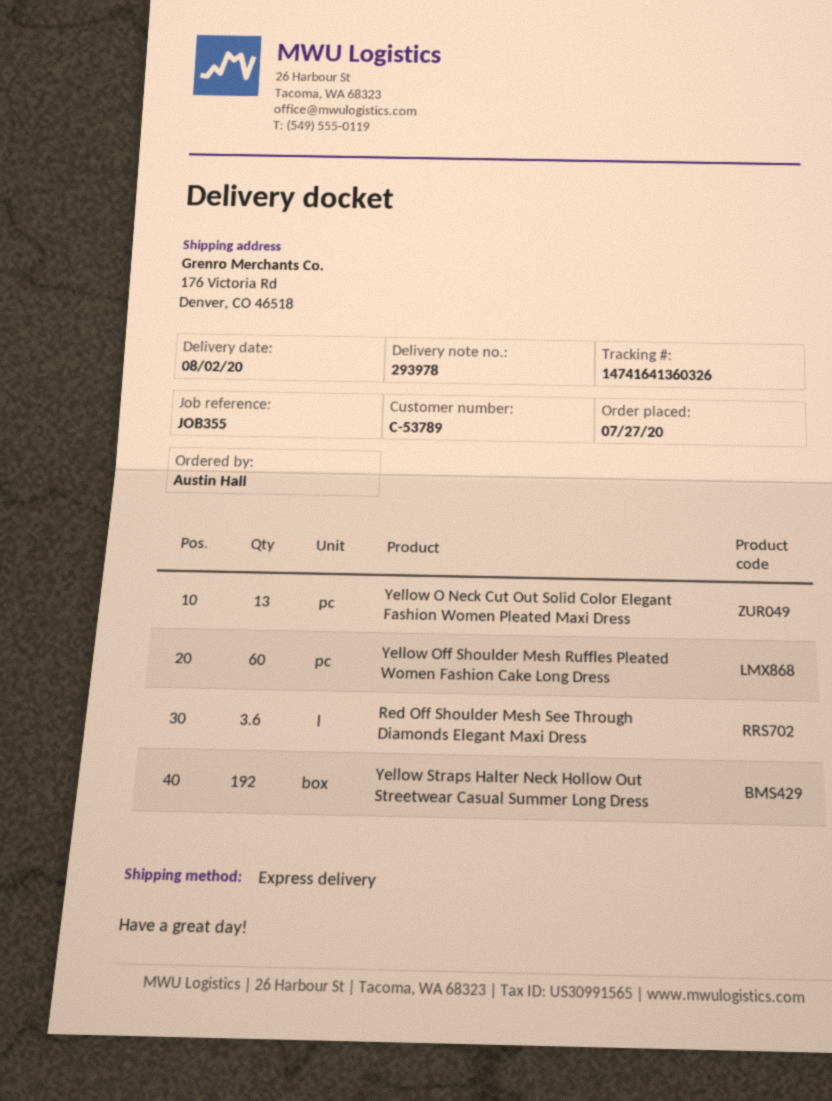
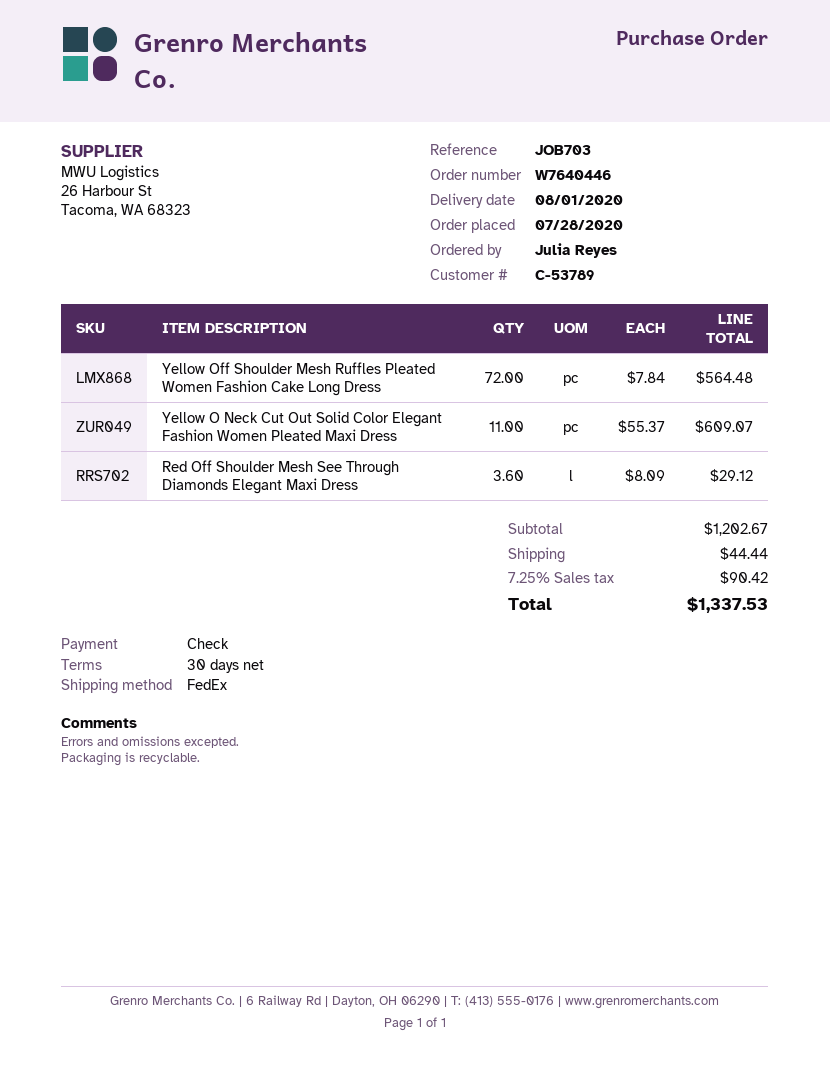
order date: 2020-07-27 -> 2020-07-28
delivery date: 2020-08-02 -> 2020-08-01
reference: JOB355 -> JOB703
ordered by: Austin Hall -> Julia Reyes
shipping method: express -> FedEx
Yellow O Neck Cut Out Solid Color Elegant Fashion Women Pleated Maxi Dress: 13 -> 11
Yellow Off Shoulder Mesh Ruffles Pleated Women Fashion Cake Long Dress: 60 -> 72
Yellow Straps Halter Neck Hollow Out Streetwear Casual Summer Long Dress: 192 -> none

